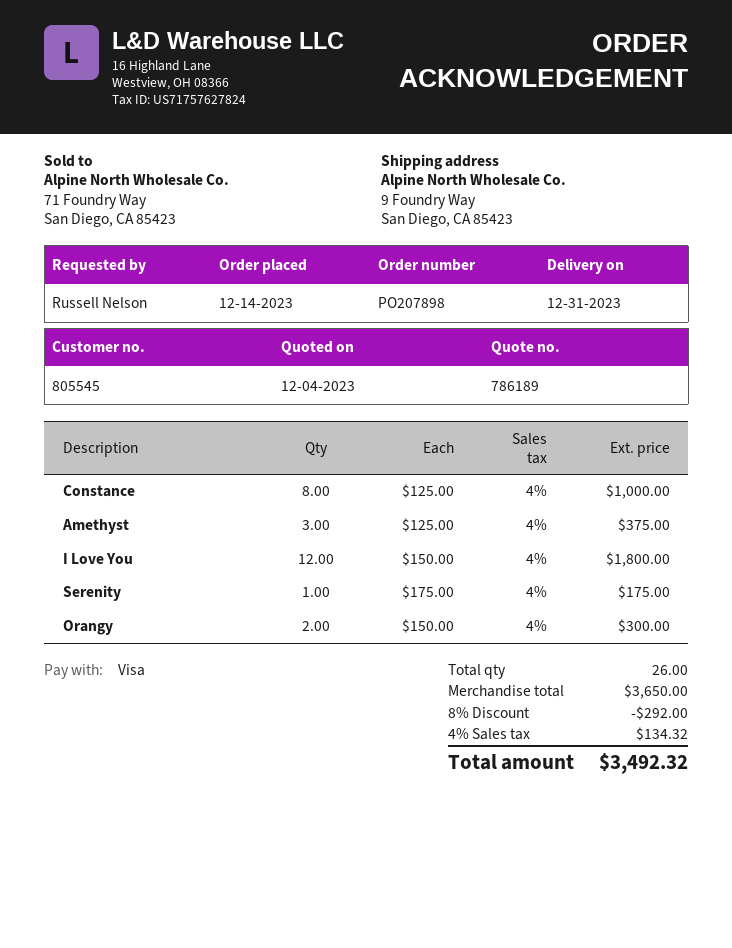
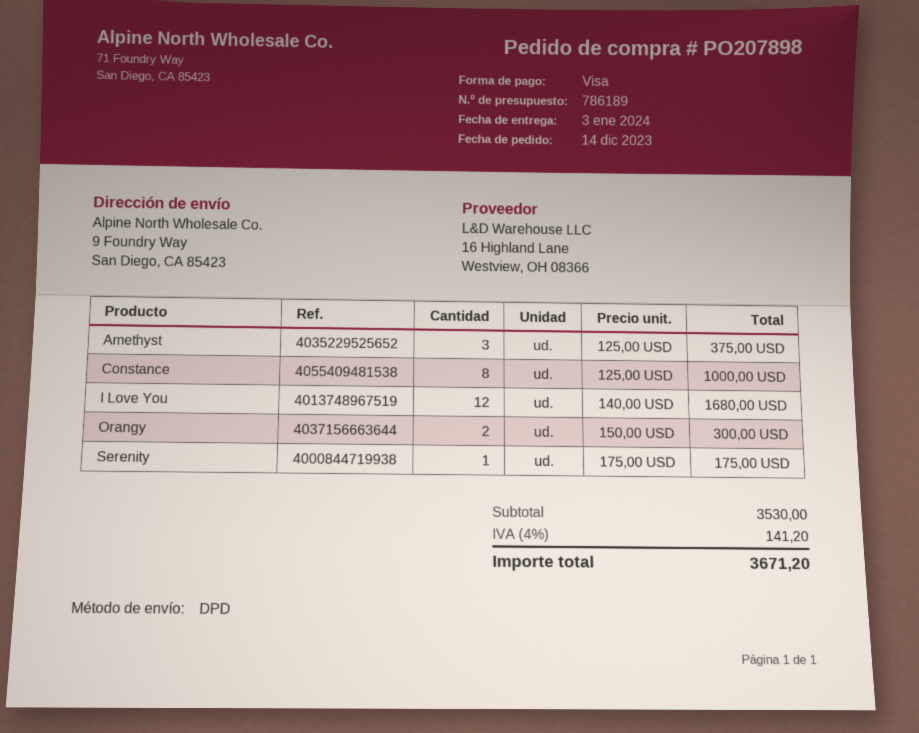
delivery date: 2023-12-31 -> 2024-01-03
I Love You: 12 x 150.00 = 1800.00 -> 12 x 140.00 = 1680.00
subtotal: 3650.00 -> 3530.00
discount: 8% = 292.00 -> none
tax: 4% = 134.32 -> 4% = 141.20
total: 3492.32 -> 3671.20

